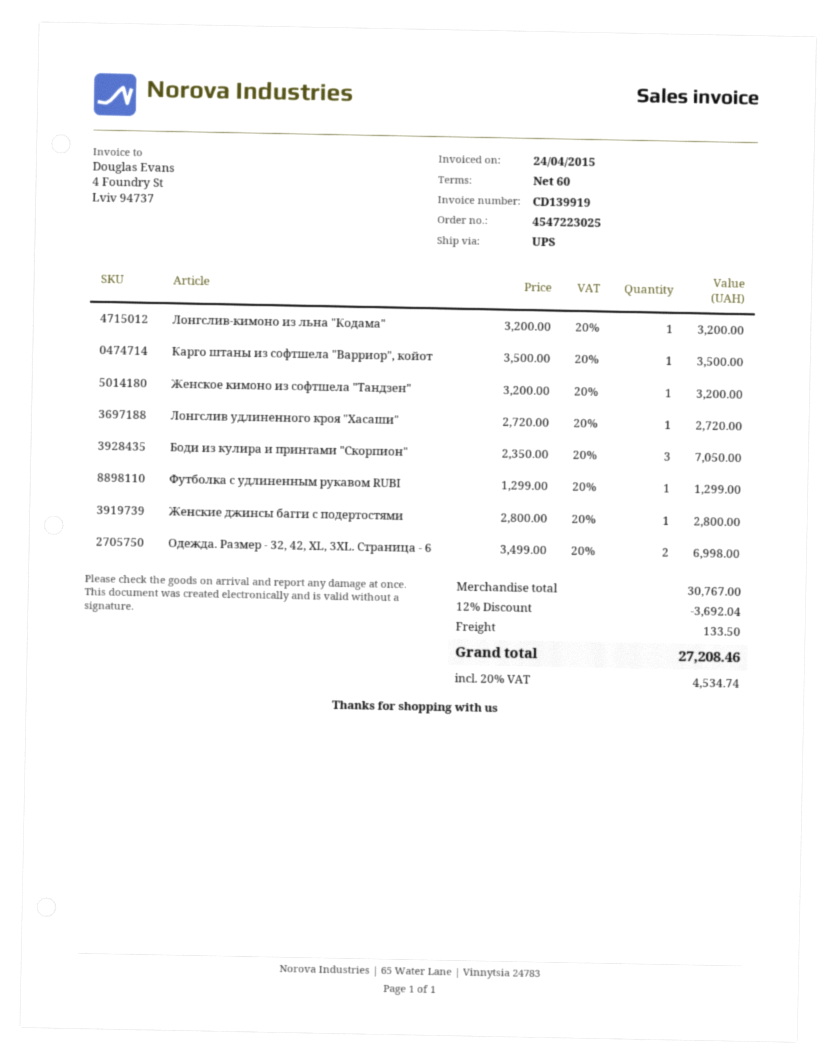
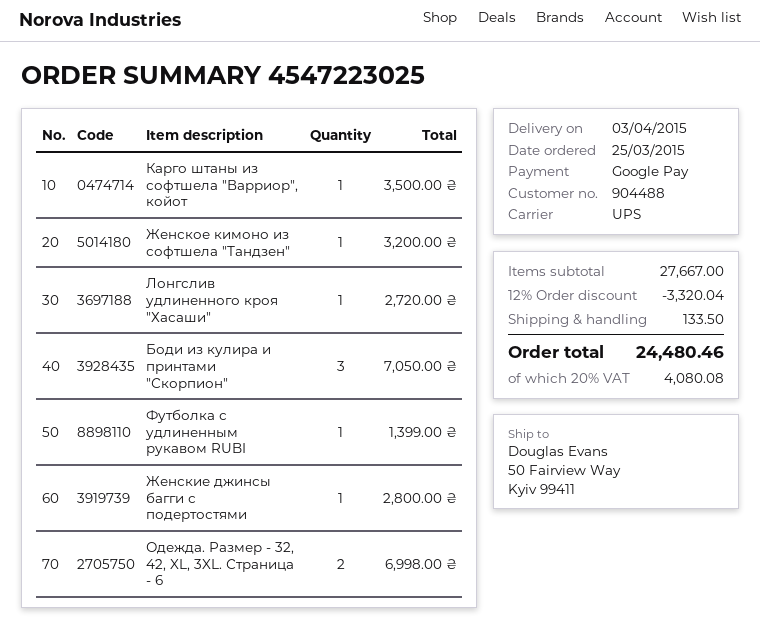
Лонгслив-кимоно из льна "Кодама": 1 for 3200.00 -> none
Футболка с удлиненным рукавом RUBI: 1 for 1299.00 -> 1 for 1399.00
subtotal: 30767.00 -> 27667.00
discount: 12% = 3692.04 -> 12% = 3320.04
tax: 20% = 4534.74 -> 20% = 4080.08
total: 27208.46 -> 24480.46

